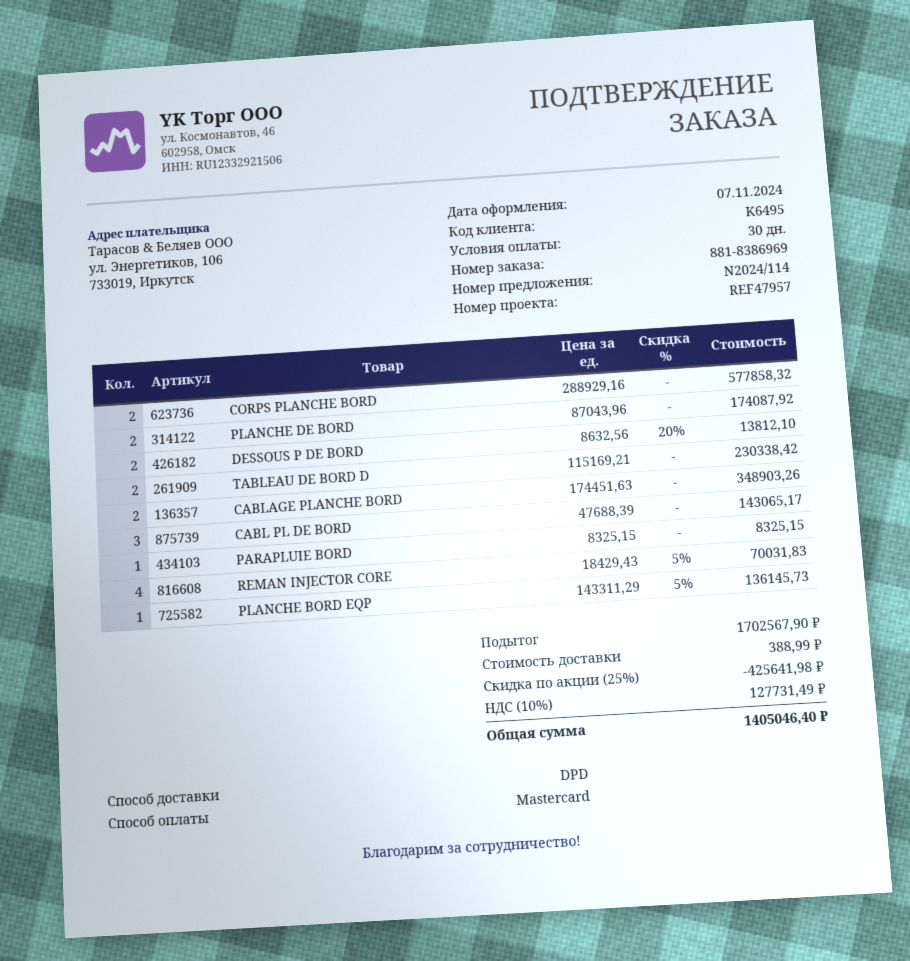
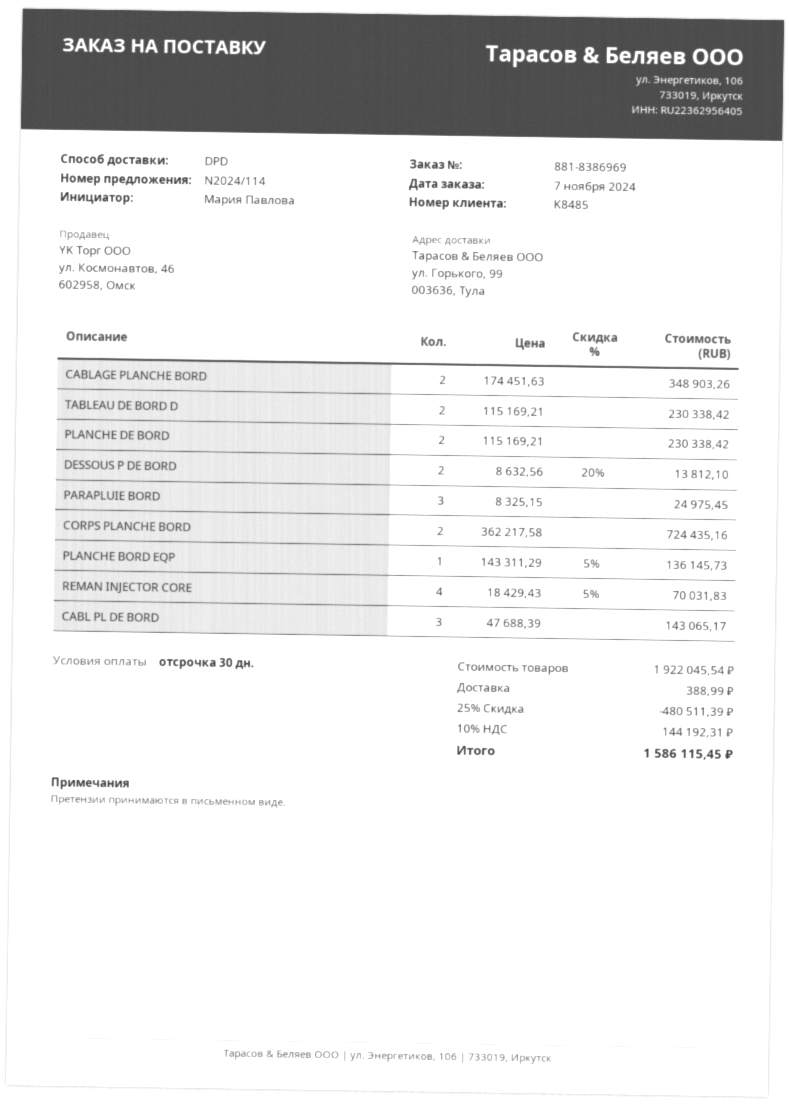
customer number: K6495 -> K8485
CORPS PLANCHE BORD: 2 x 288929.16 = 577858.32 -> 2 x 362217.58 = 724435.16
PLANCHE DE BORD: 2 x 87043.96 = 174087.92 -> 2 x 115169.21 = 230338.42
PARAPLUIE BORD: 1 x 8325.15 = 8325.15 -> 3 x 8325.15 = 24975.45
subtotal: 1702567.90 -> 1922045.54
discount: 25% = 425641.98 -> 25% = 480511.39
tax: 10% = 127731.49 -> 10% = 144192.31
total: 1405046.40 -> 1586115.45

